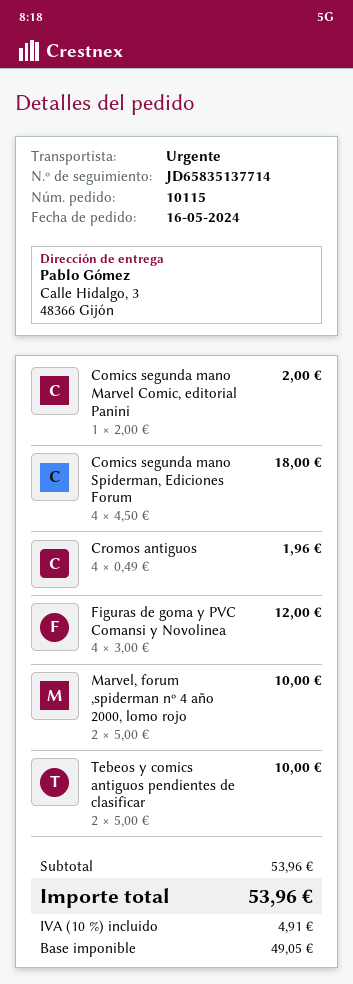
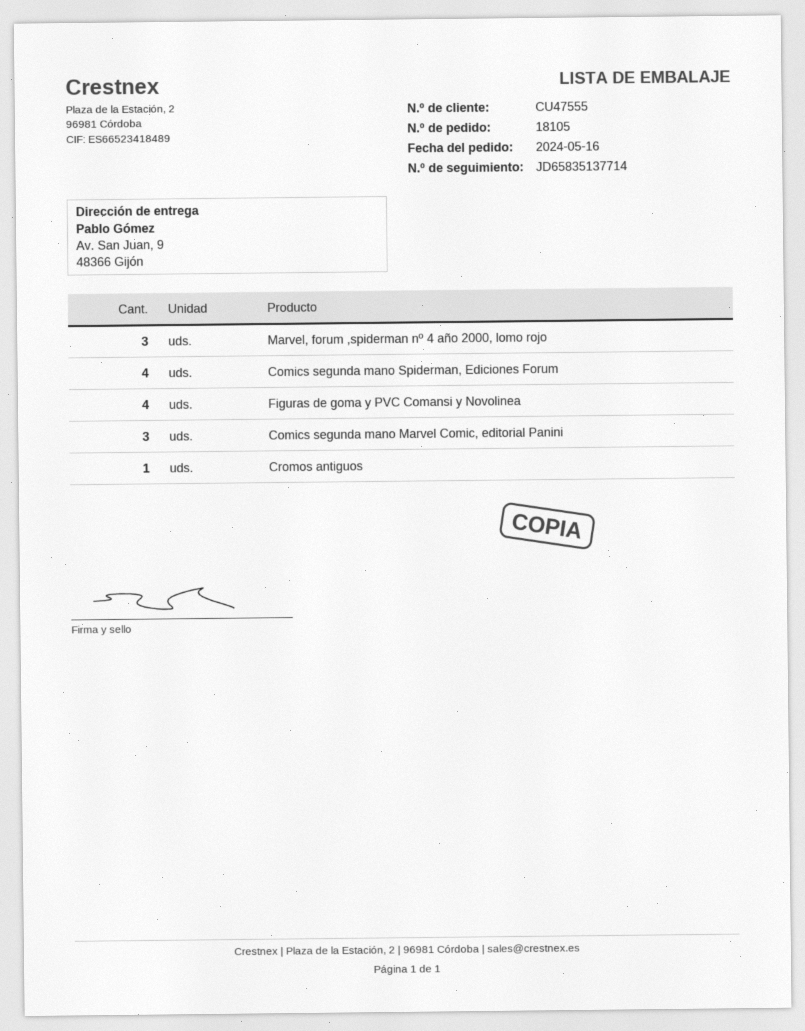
order number: 10115 -> 18105
ship to: Calle Hidalgo, 3, 48366 Gijón -> Av. San Juan, 9, 48366 Gijón
Comics segunda mano Marvel Comic, editorial Panini: 1 -> 3
Cromos antiguos: 4 -> 1
Marvel, forum ,spiderman nº 4 año 2000, lomo rojo: 2 -> 3
Tebeos y comics antiguos pendientes de clasificar: 2 -> none

